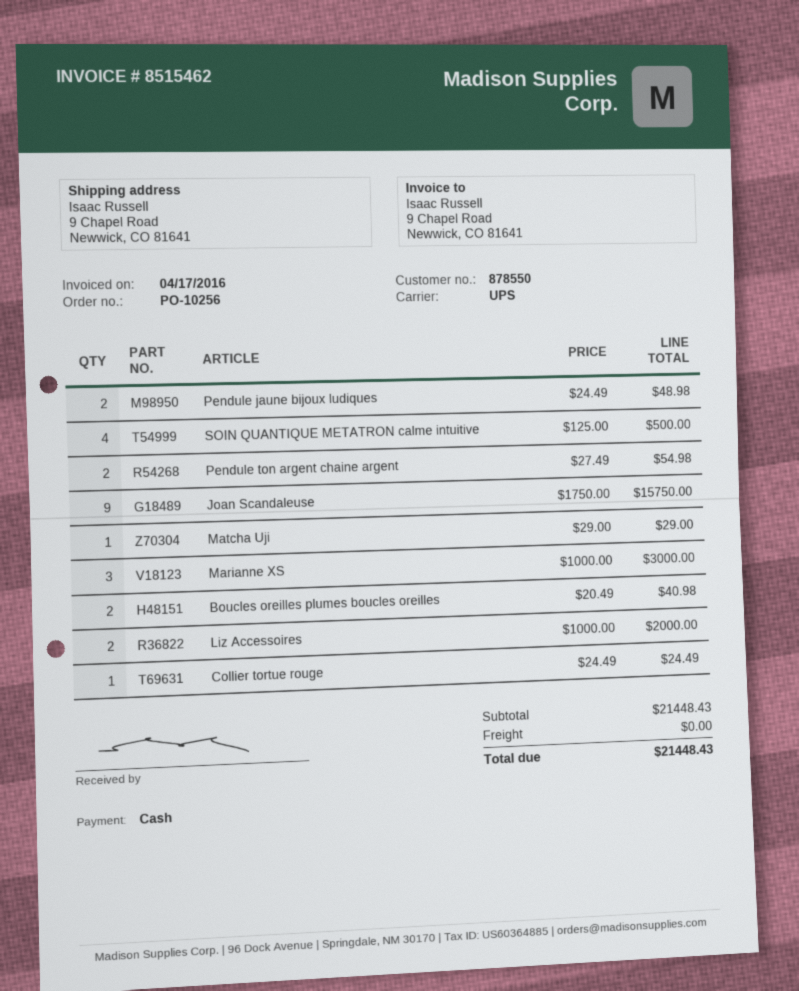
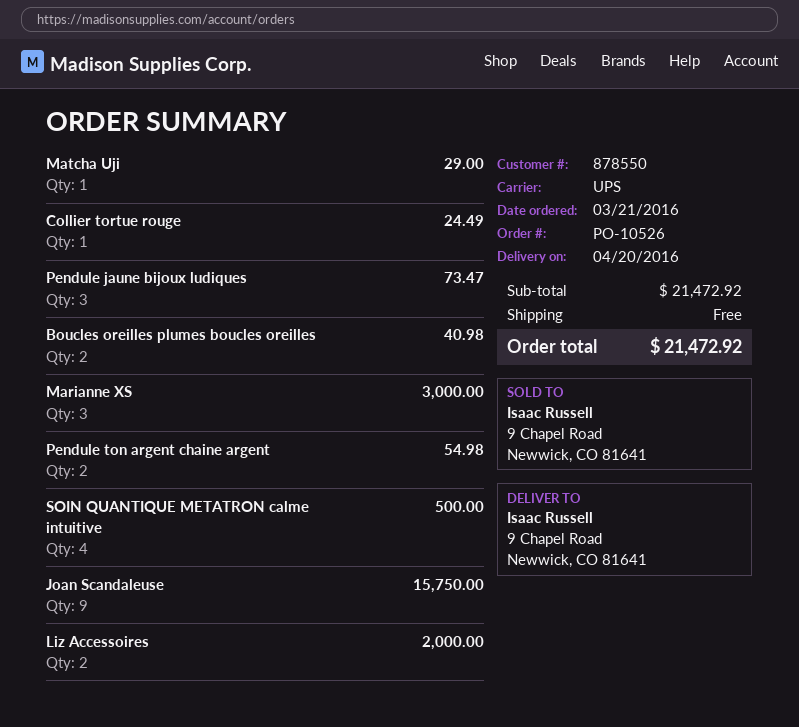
order number: PO-10256 -> PO-10526
Pendule jaune bijoux ludiques: 2 for 48.98 -> 3 for 73.47
subtotal: 21448.43 -> 21472.92
total: 21448.43 -> 21472.92

